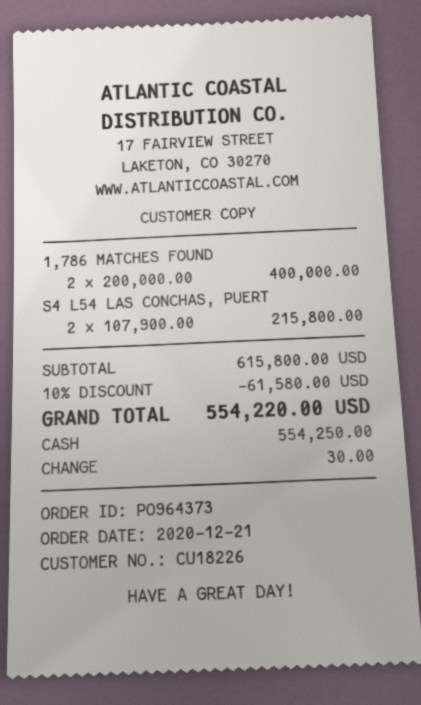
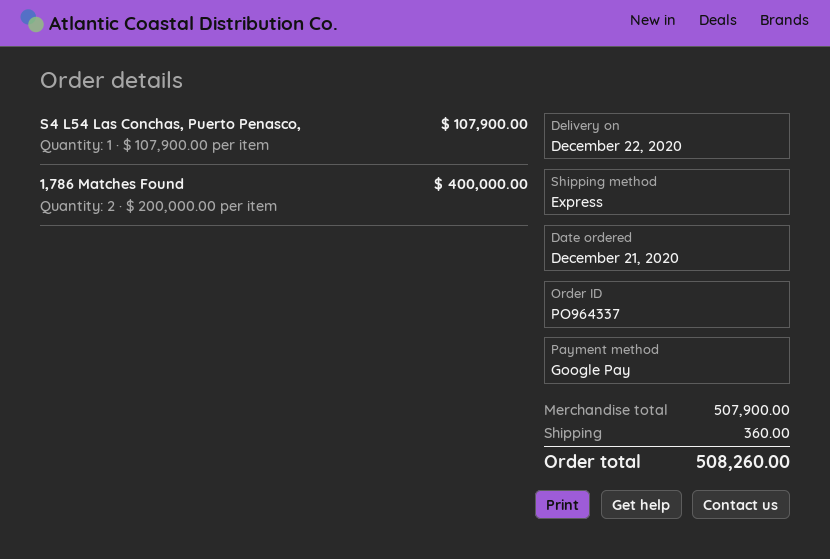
order number: PO964373 -> PO964337
payment method: cash -> Google Pay
S4 L54 LAS CONCHAS, PUERT: 2 x 107900.00 = 215800.00 -> 1 x 107900.00 = 107900.00
subtotal: 615800.00 -> 507900.00
discount: 10% = 61580.00 -> none
shipping: none -> 360.00
total: 554220.00 -> 508260.00

